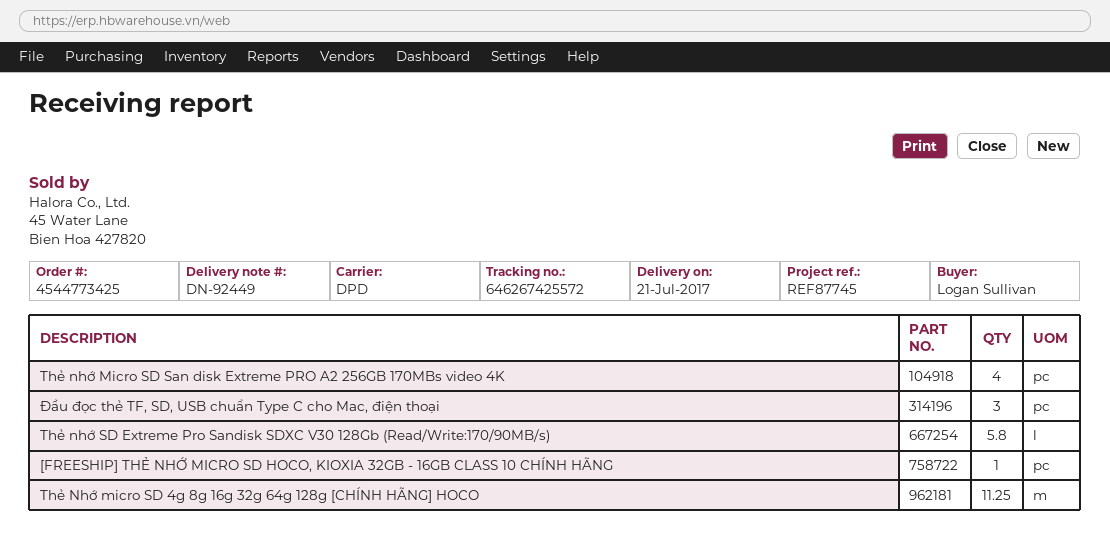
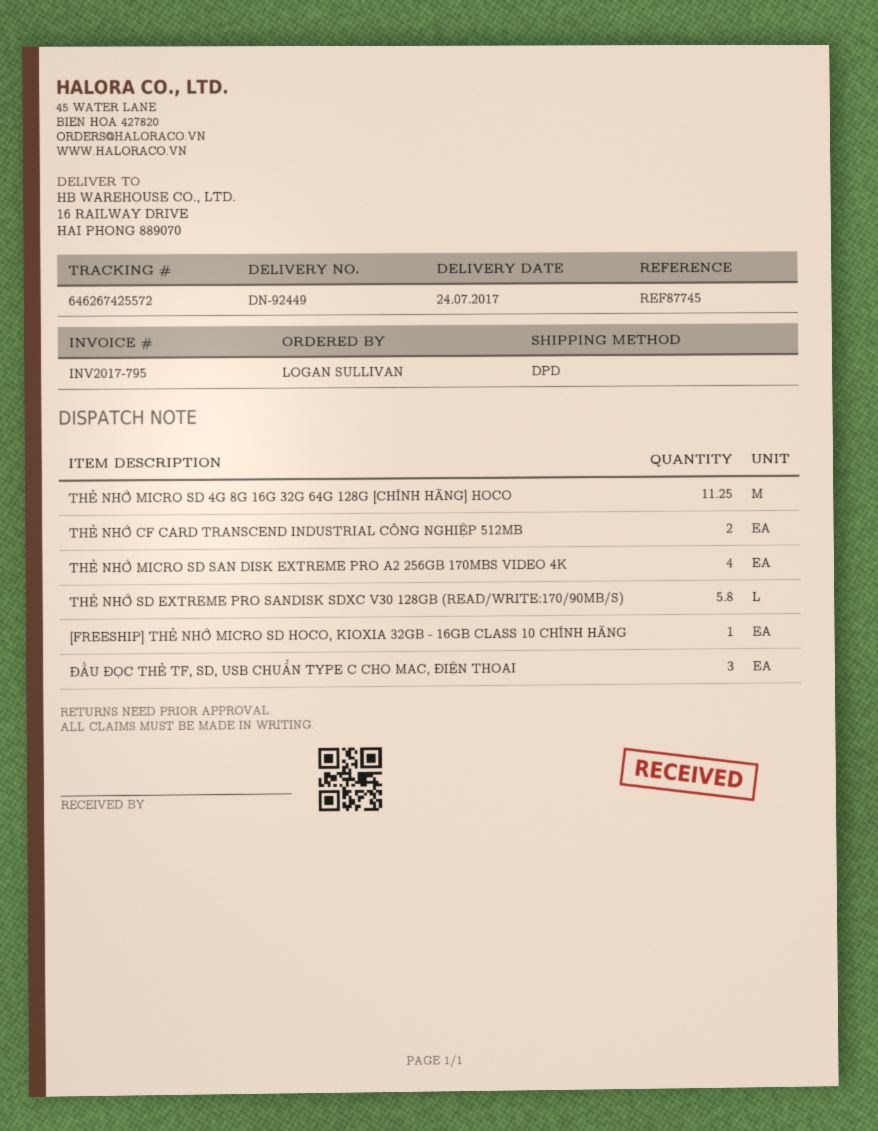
delivery date: 2017-07-21 -> 2017-07-24
THẺ NHỚ CF CARD TRANSCEND INDUSTRIAL CÔNG NGHIỆP 512MB: none -> 2

